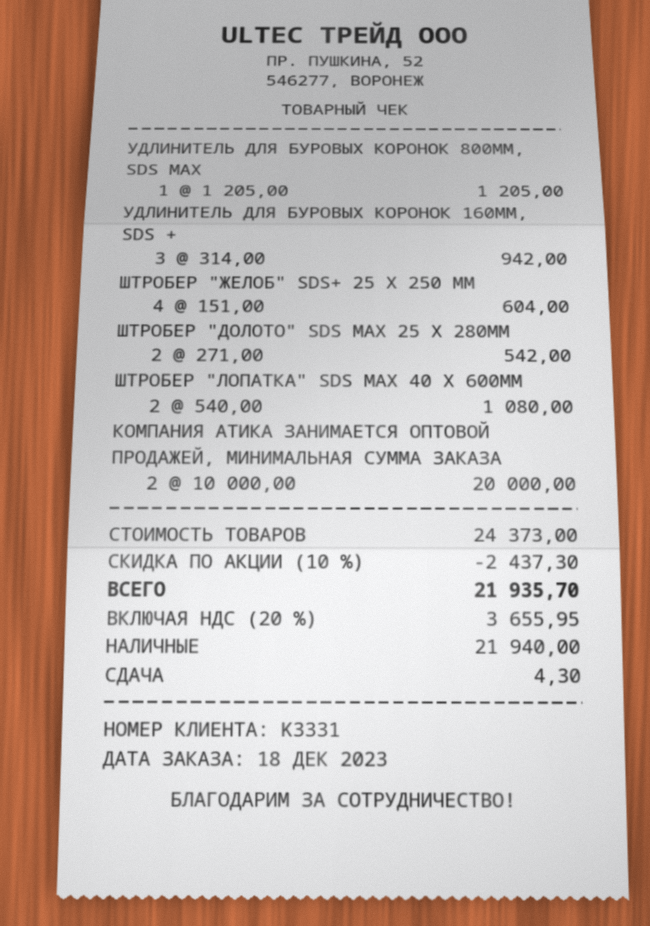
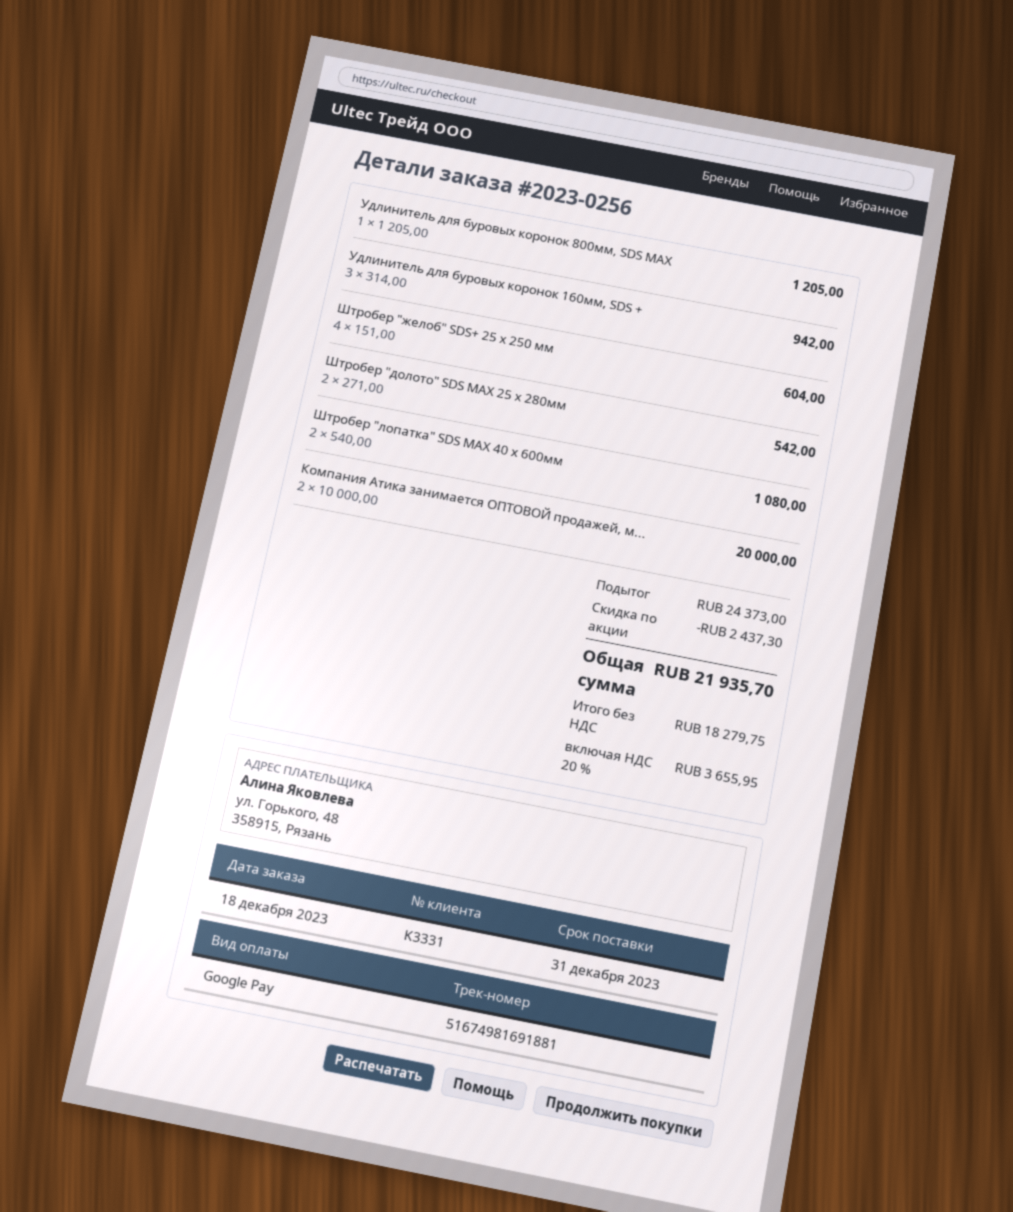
payment method: cash -> Google Pay

